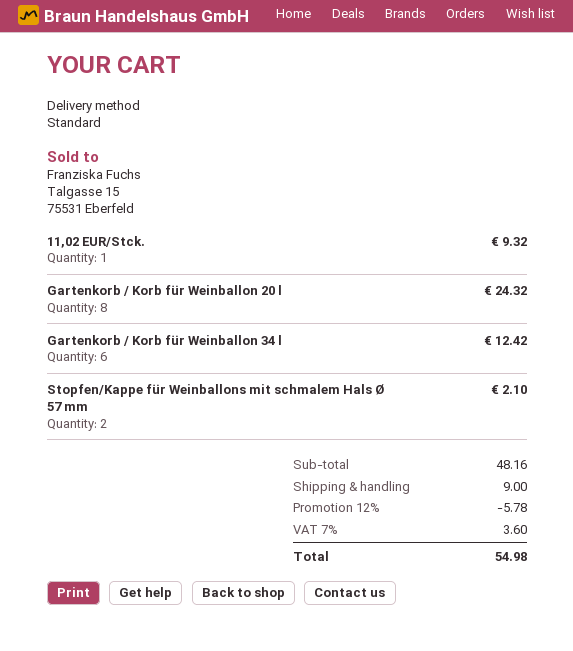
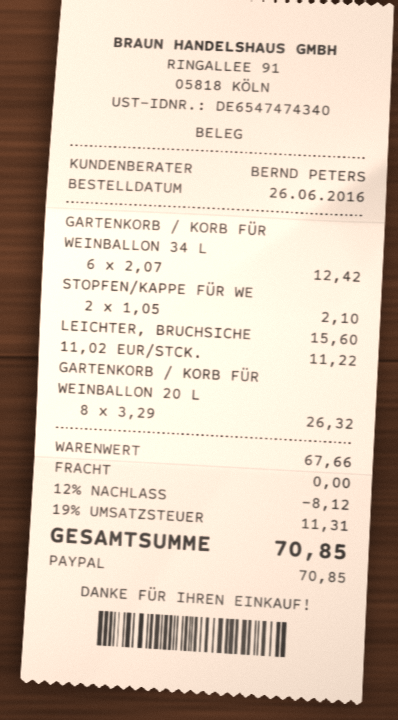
11,02 EUR/Stck.: 1 for 9.32 -> 1 for 11.22
Gartenkorb / Korb für Weinballon 20 l: 8 for 24.32 -> 8 for 26.32
LEICHTER, BRUCHSICHE: none -> 1 for 15.60
subtotal: 48.16 -> 67.66
discount: 12% = 5.78 -> 12% = 8.12
shipping: 9.00 -> 0.00
tax: 7% = 3.60 -> 19% = 11.31
total: 54.98 -> 70.85

